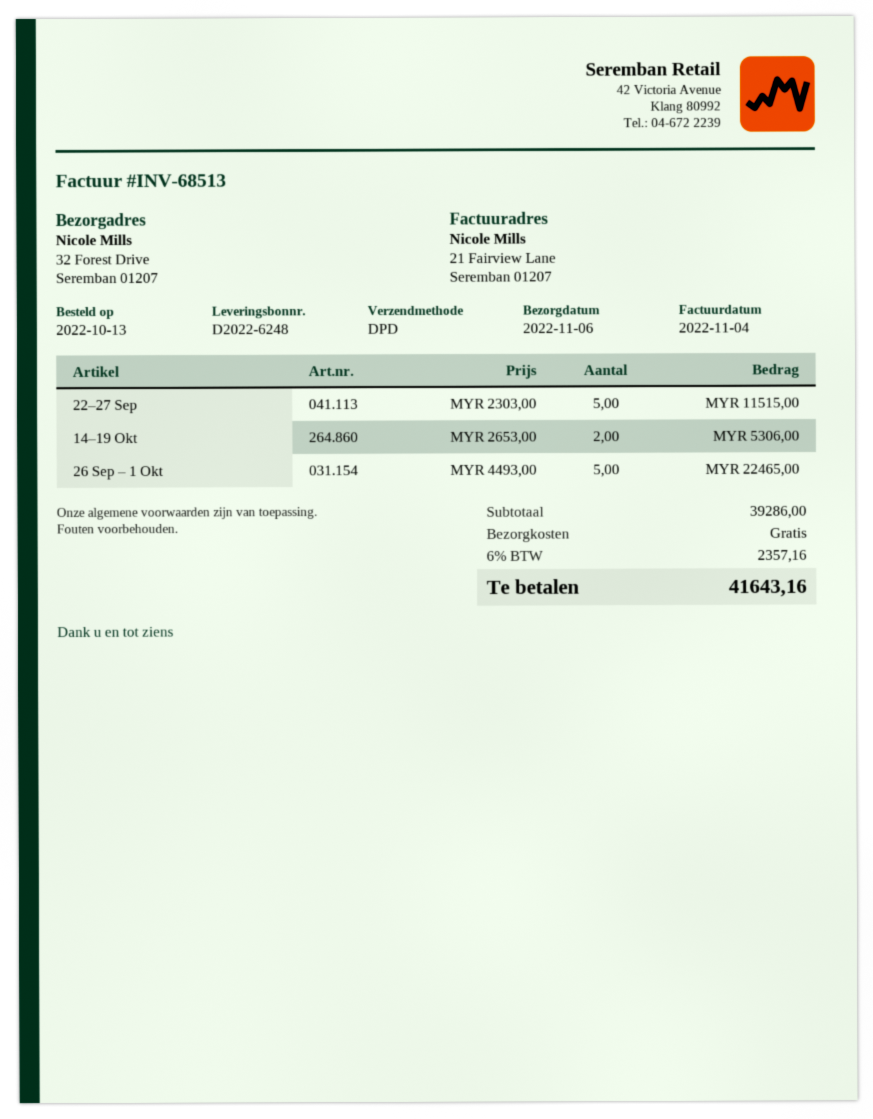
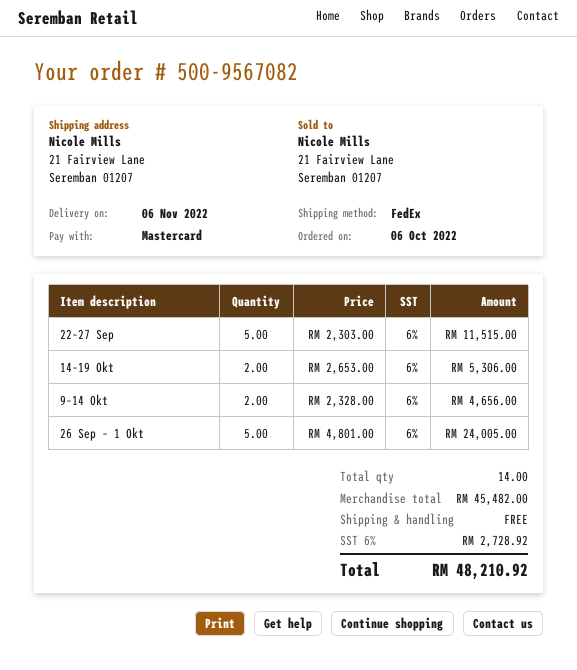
order date: 2022-10-13 -> 2022-10-06
shipping method: DPD -> FedEx
ship to: 32 Forest Drive, Seremban 01207 -> 21 Fairview Lane, Seremban 01207
26 Sep – 1 Okt: 5 x 4493.00 = 22465.00 -> 5 x 4801.00 = 24005.00
9–14 Okt: none -> 2 x 2328.00 = 4656.00
subtotal: 39286.00 -> 45482.00
tax: 6% = 2357.16 -> 6% = 2728.92
total: 41643.16 -> 48210.92

